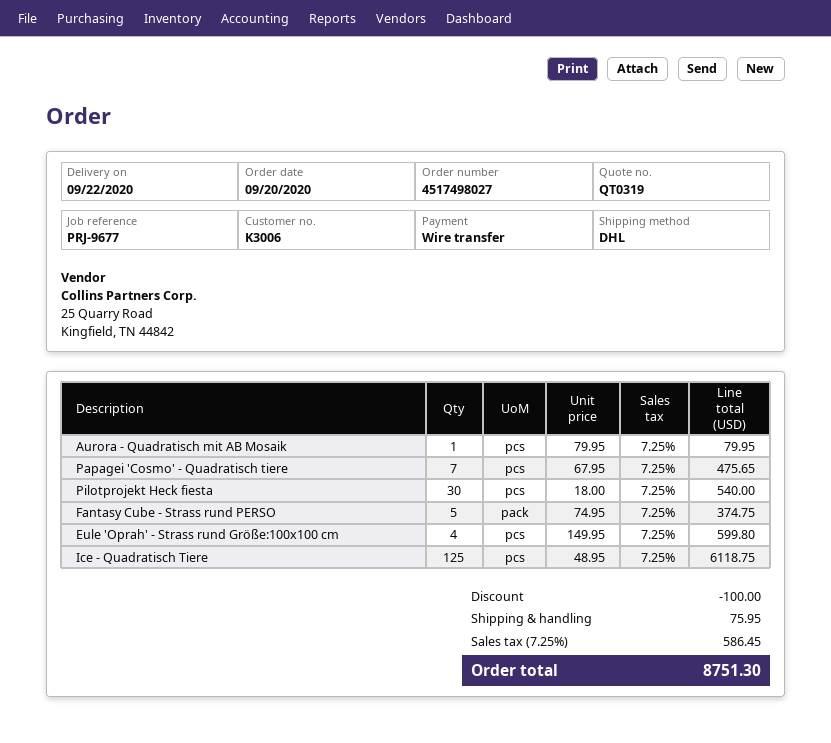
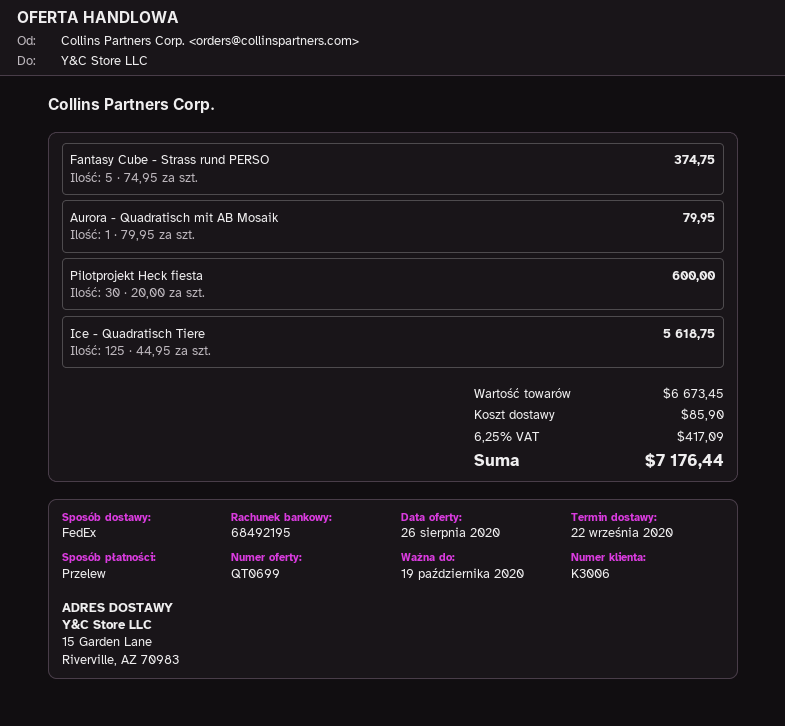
quote number: QT0319 -> QT0699
shipping method: DHL -> FedEx
Papagei 'Cosmo' - Quadratisch tiere: 7 x 67.95 = 475.65 -> none
Pilotprojekt Heck fiesta: 30 x 18.00 = 540.00 -> 30 x 20.00 = 600.00
Eule 'Oprah' - Strass rund Größe:100x100 cm: 4 x 149.95 = 599.80 -> none
Ice - Quadratisch Tiere: 125 x 48.95 = 6118.75 -> 125 x 44.95 = 5618.75
discount: 100.00 -> none
shipping: 75.95 -> 85.90
tax: 7.25% = 586.45 -> 6.25% = 417.09
total: 8751.30 -> 7176.44

